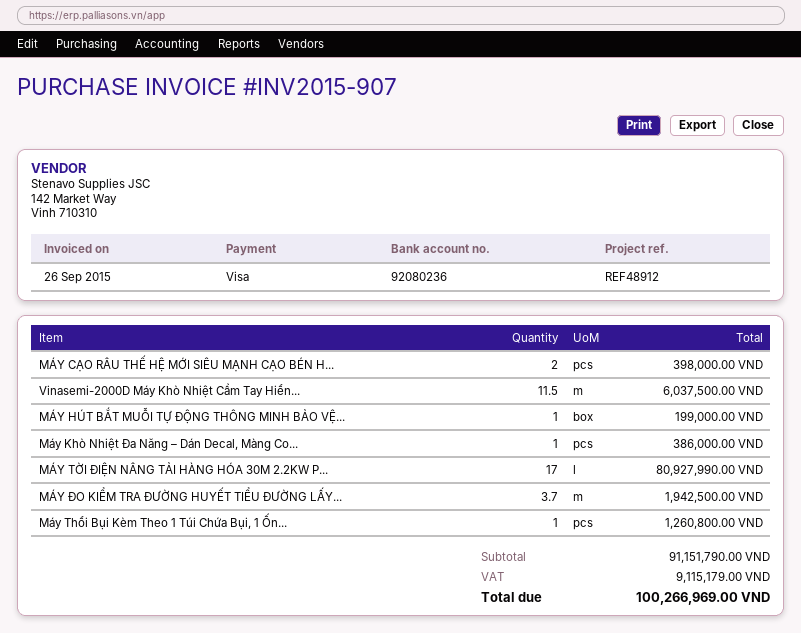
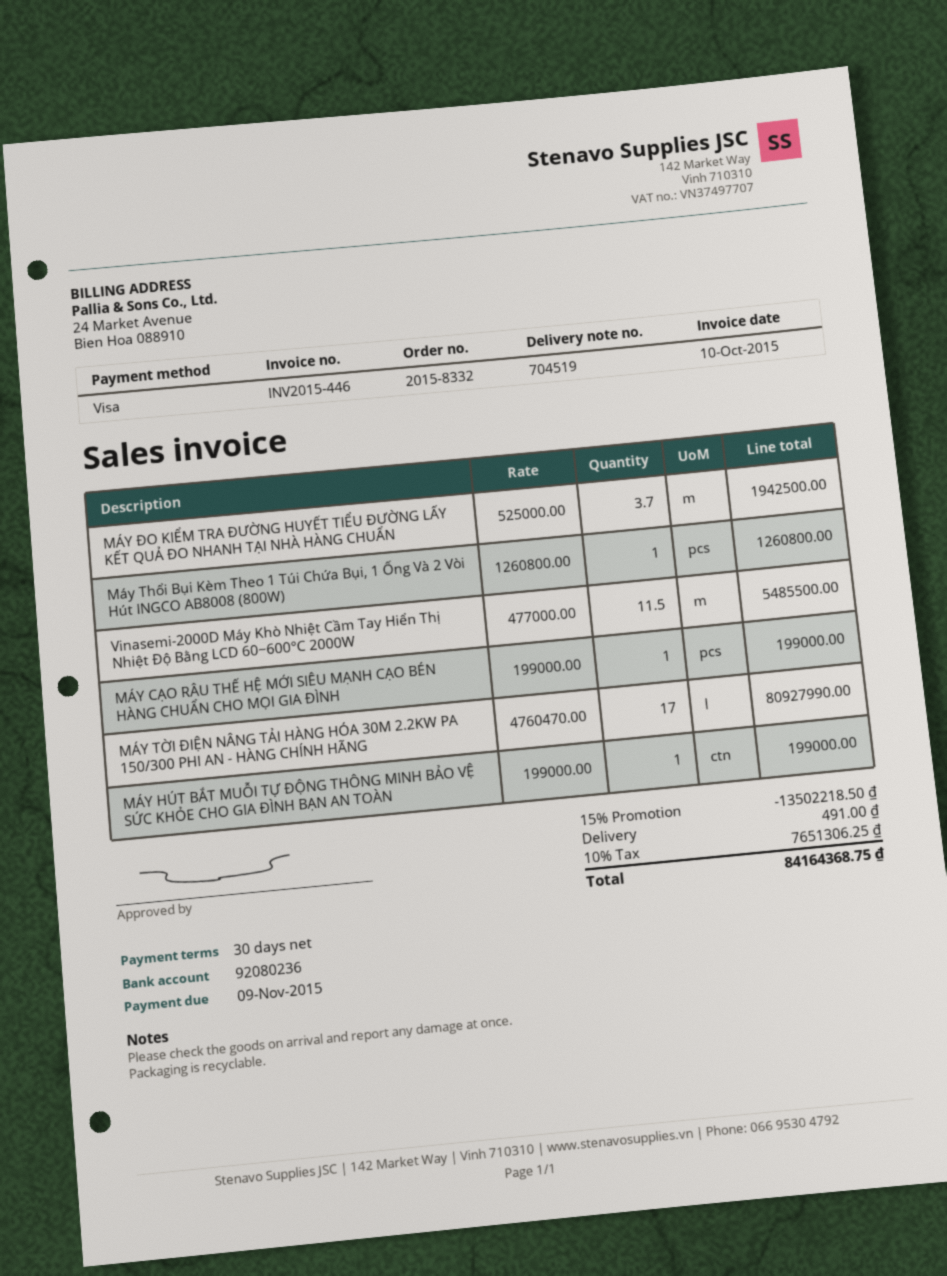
invoice number: INV2015-907 -> INV2015-446
invoice date: 2015-09-26 -> 2015-10-10
MÁY CẠO RÂU THẾ HỆ MỚI SIÊU MẠNH CẠO BÉN H...: 2 for 398000.00 -> 1 for 199000.00
Vinasemi-2000D Máy Khò Nhiệt Cầm Tay Hiển...: 11.5 for 6037500.00 -> 11.5 for 5485500.00
Máy Khò Nhiệt Đa Năng – Dán Decal, Màng Co...: 1 for 386000.00 -> none
discount: none -> 15% = 13502218.50
shipping: none -> 491.00
tax: 9115179.00 -> 7651306.25
total: 100266969.00 -> 84164368.75

